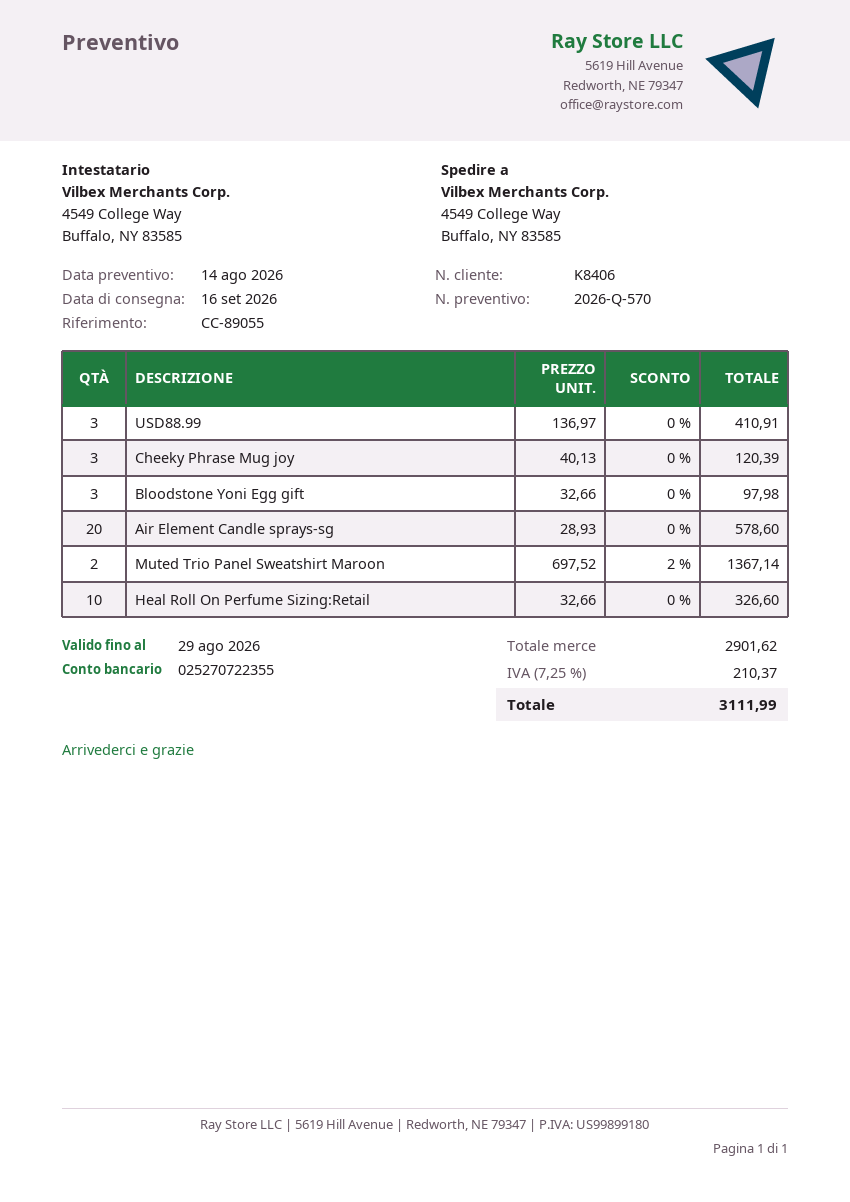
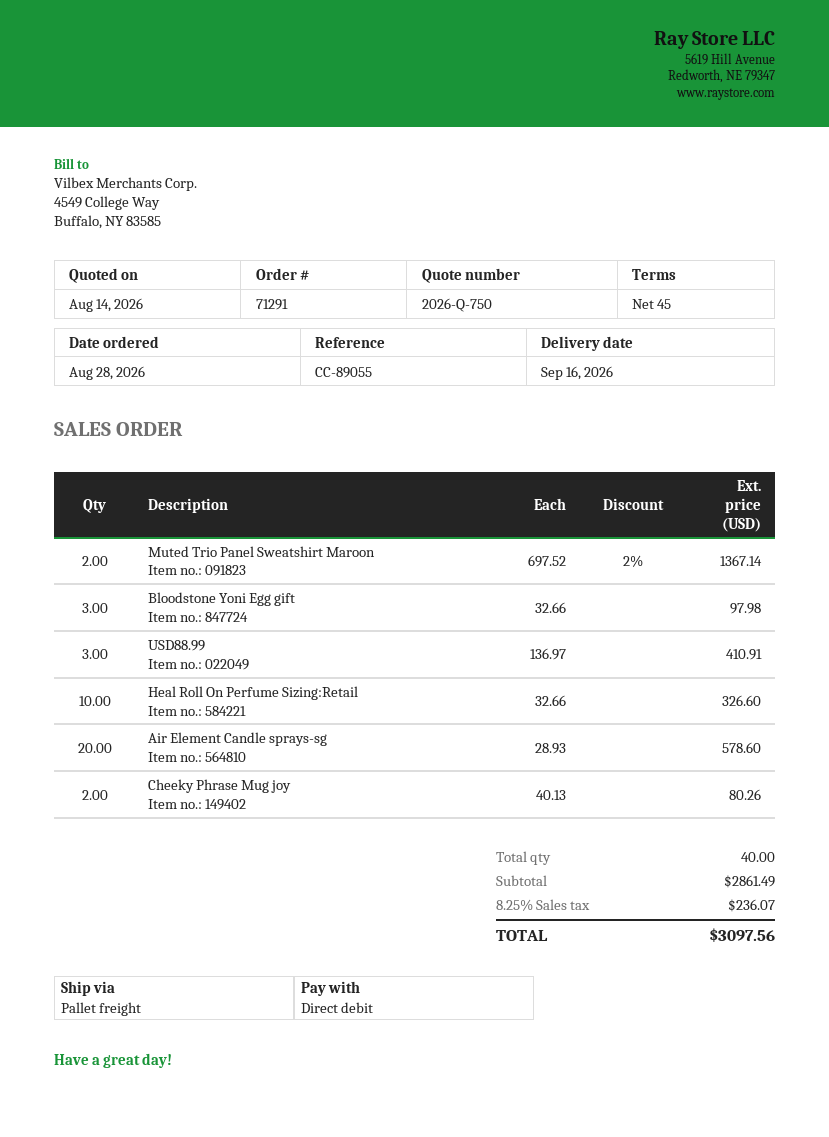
quote number: 2026-Q-570 -> 2026-Q-750
Cheeky Phrase Mug joy: 3 x 40.13 = 120.39 -> 2 x 40.13 = 80.26
subtotal: 2901.62 -> 2861.49
tax: 7.25% = 210.37 -> 8.25% = 236.07
total: 3111.99 -> 3097.56

